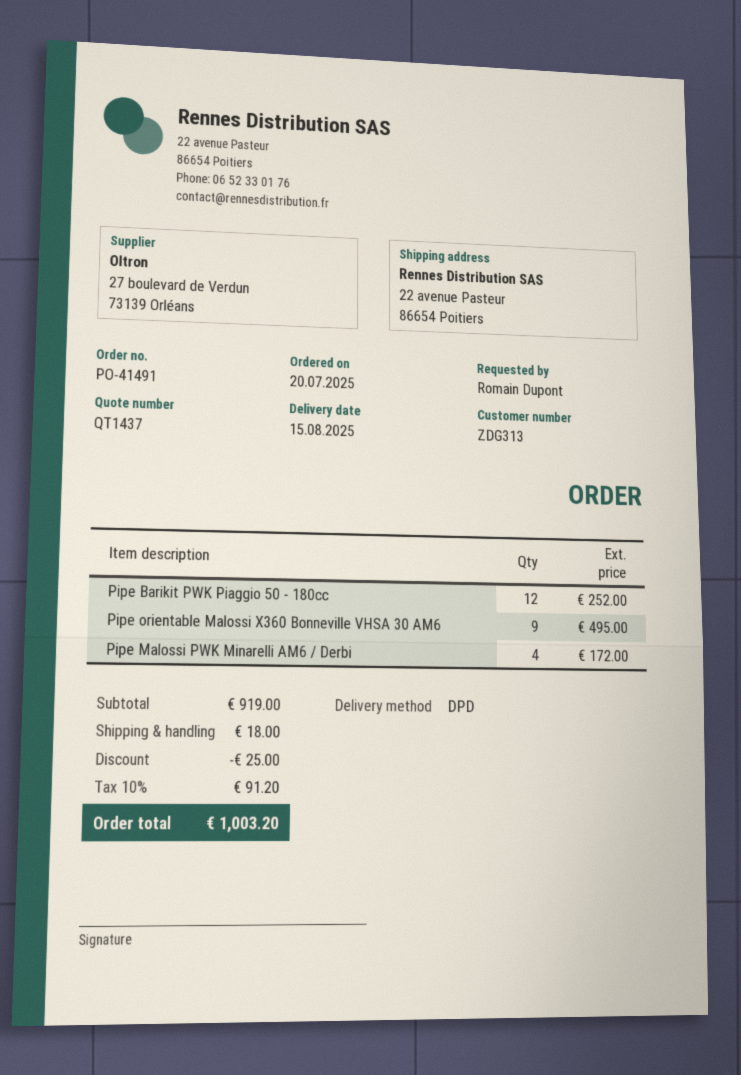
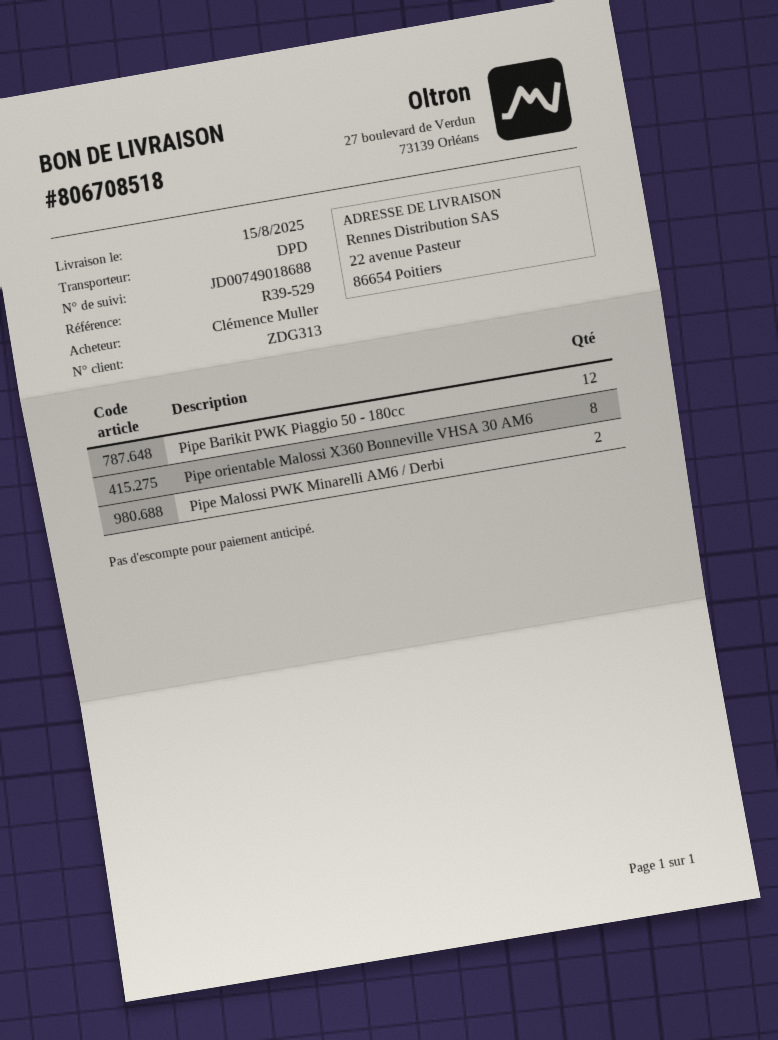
ordered by: Romain Dupont -> Clémence Muller
Pipe orientable Malossi X360 Bonneville VHSA 30 AM6: 9 -> 8
Pipe Malossi PWK Minarelli AM6 / Derbi: 4 -> 2

